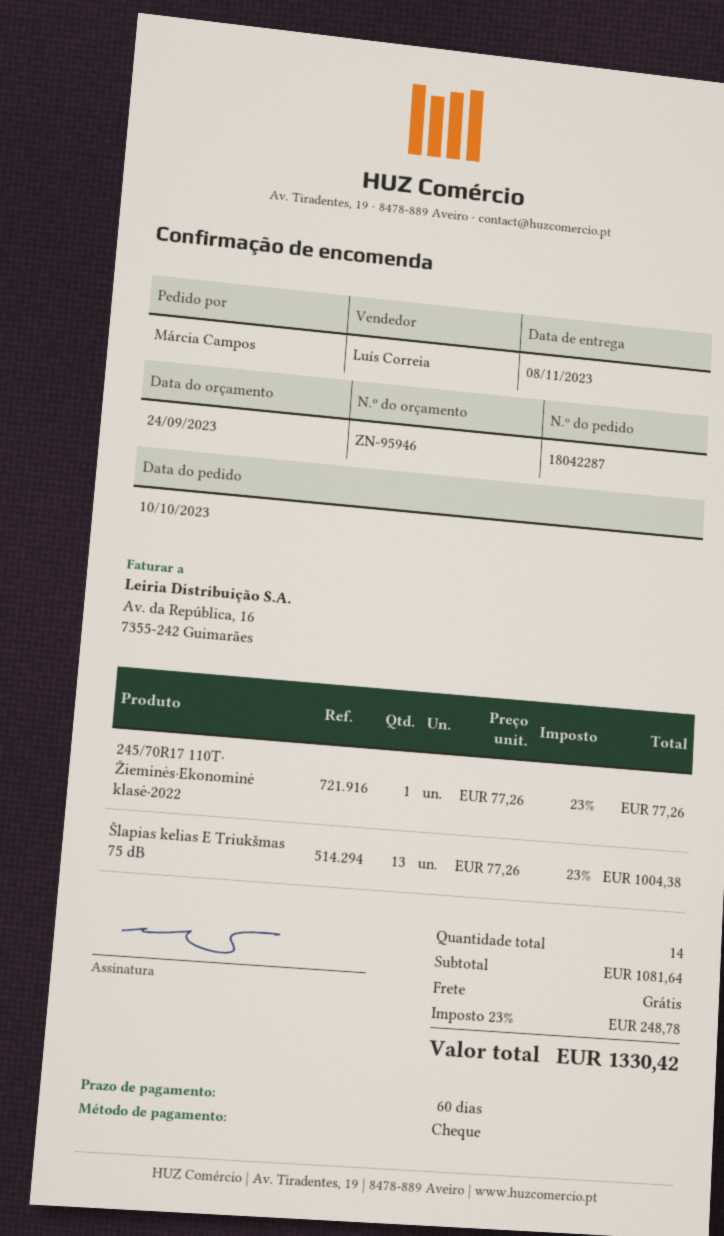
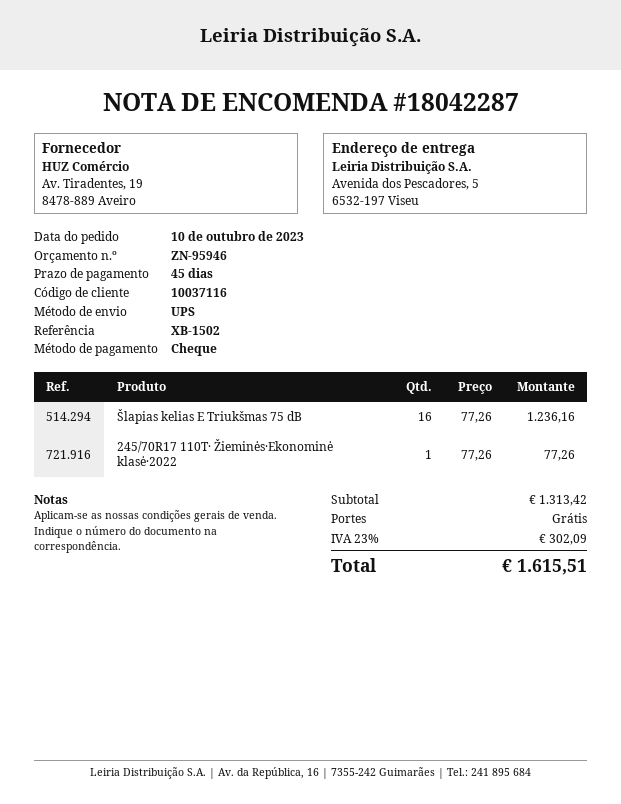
payment terms: 60 days -> 45 days
Šlapias kelias E Triukšmas 75 dB: 13 x 77.26 = 1004.38 -> 16 x 77.26 = 1236.16
subtotal: 1081.64 -> 1313.42
tax: 23% = 248.78 -> 23% = 302.09
total: 1330.42 -> 1615.51

